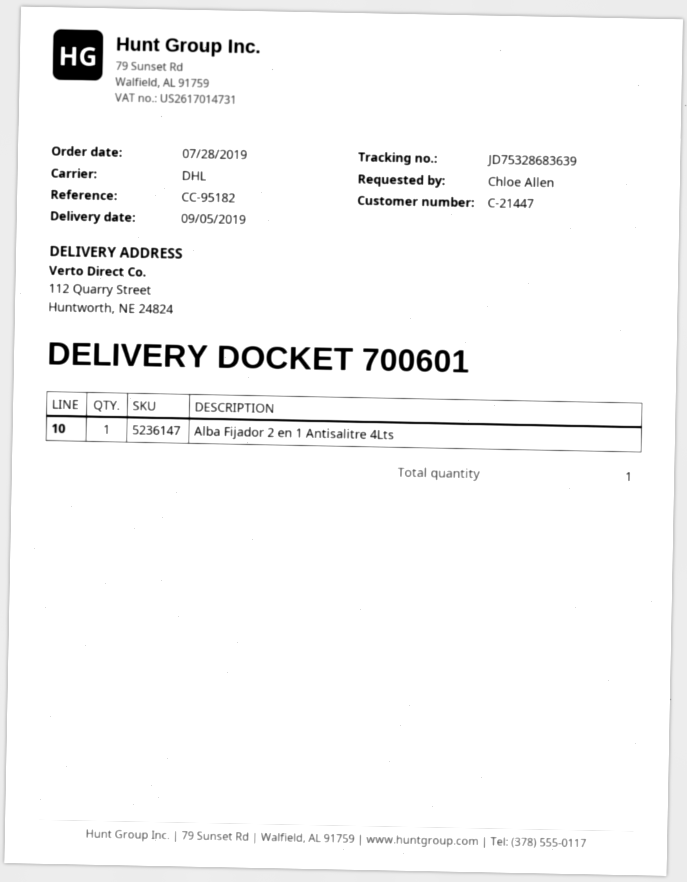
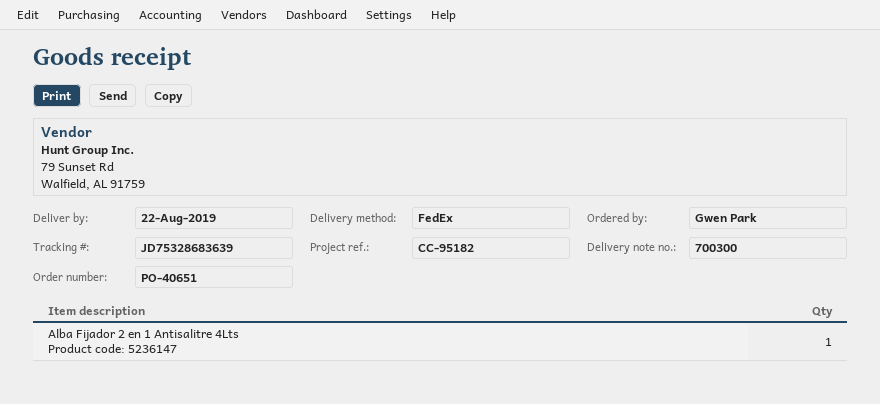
delivery note number: 700601 -> 700300
delivery date: 2019-09-05 -> 2019-08-22
ordered by: Chloe Allen -> Gwen Park
shipping method: DHL -> FedEx

